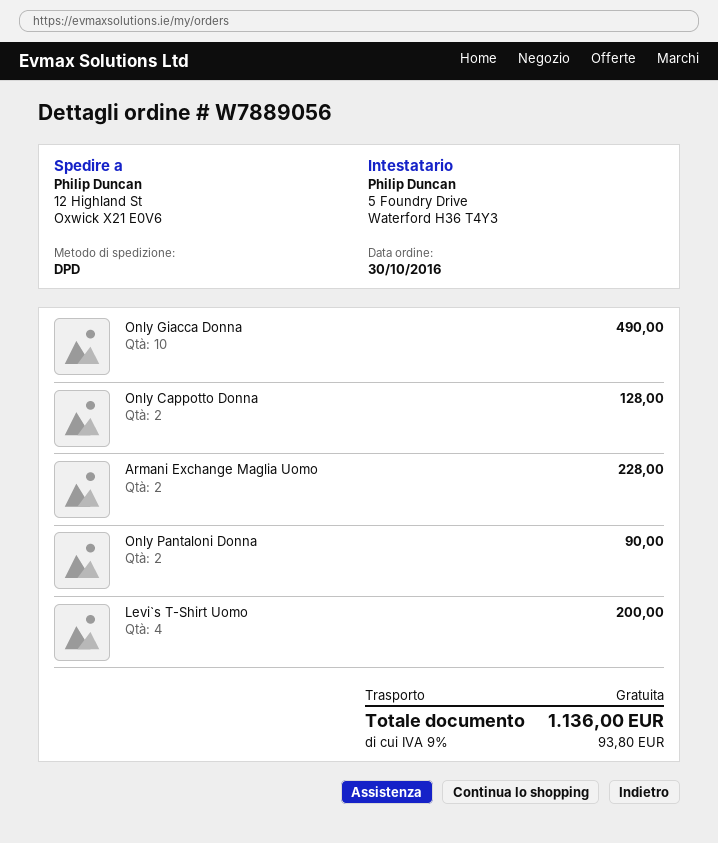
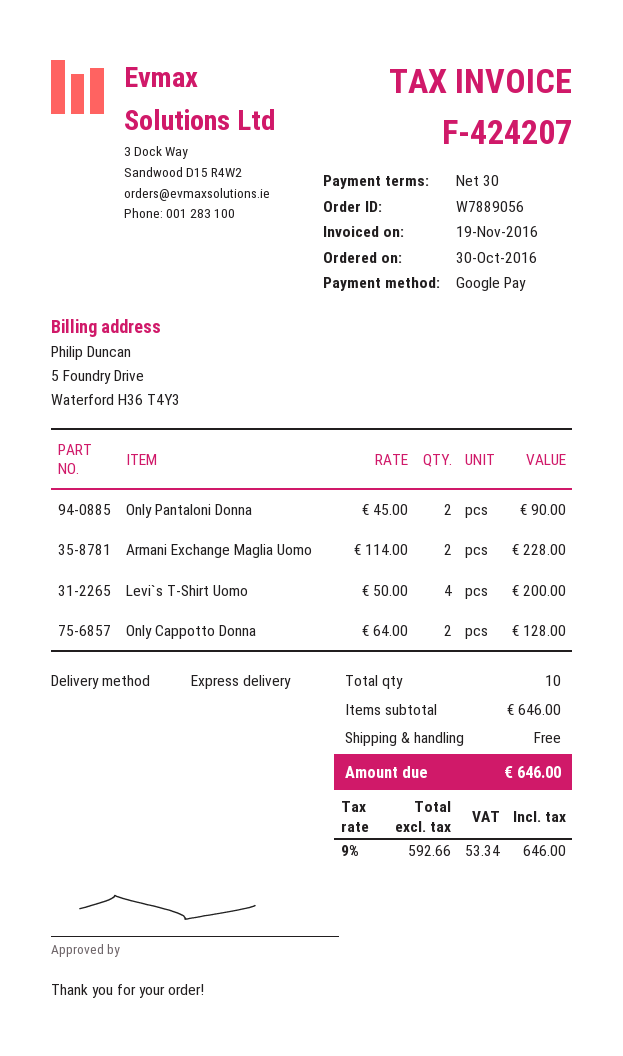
shipping method: DPD -> express
Only Giacca Donna: 10 for 490.00 -> none
tax: 9% = 93.80 -> 9% = 53.34
total: 1136.00 -> 646.00

